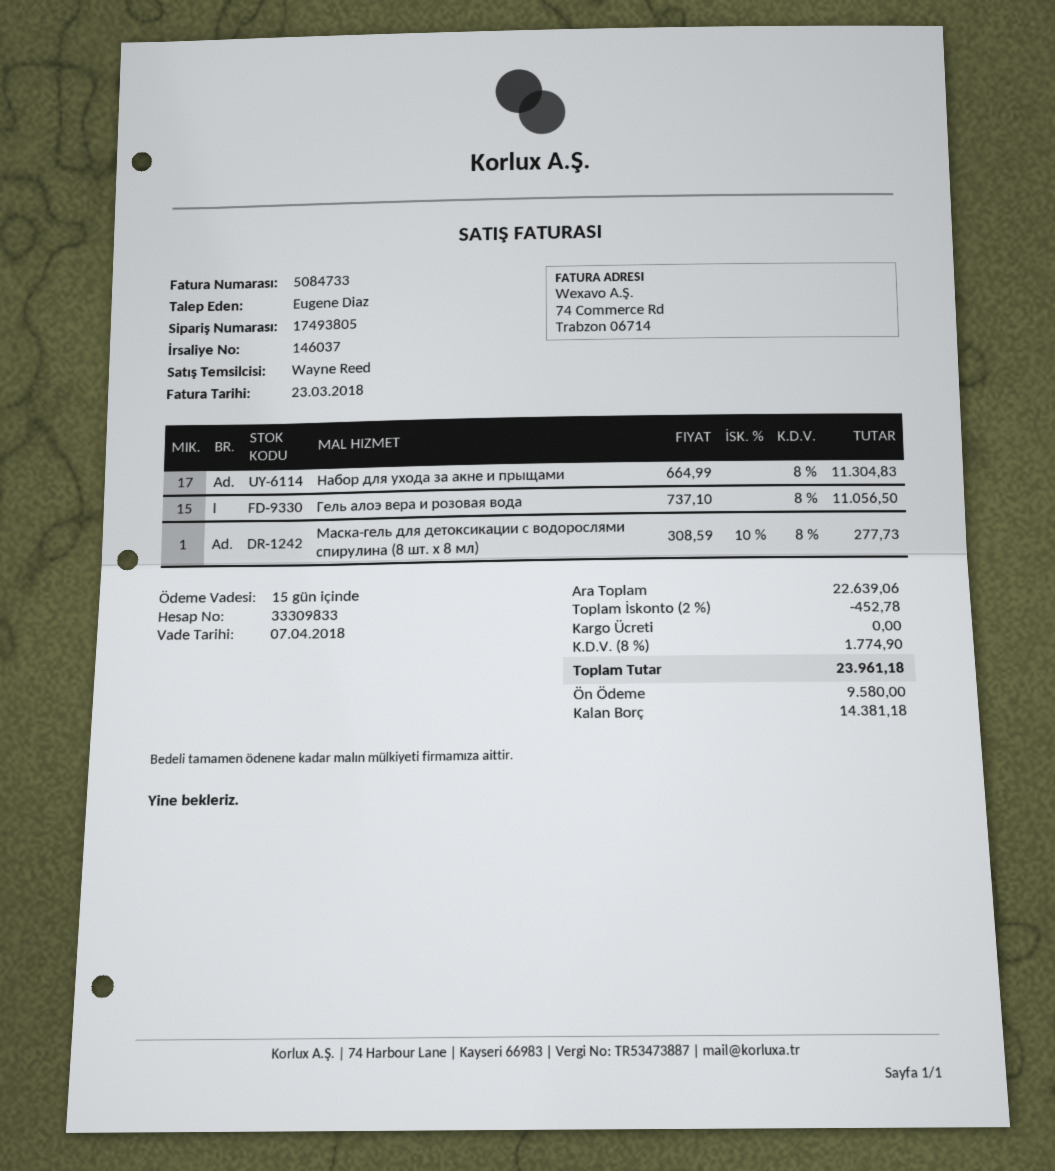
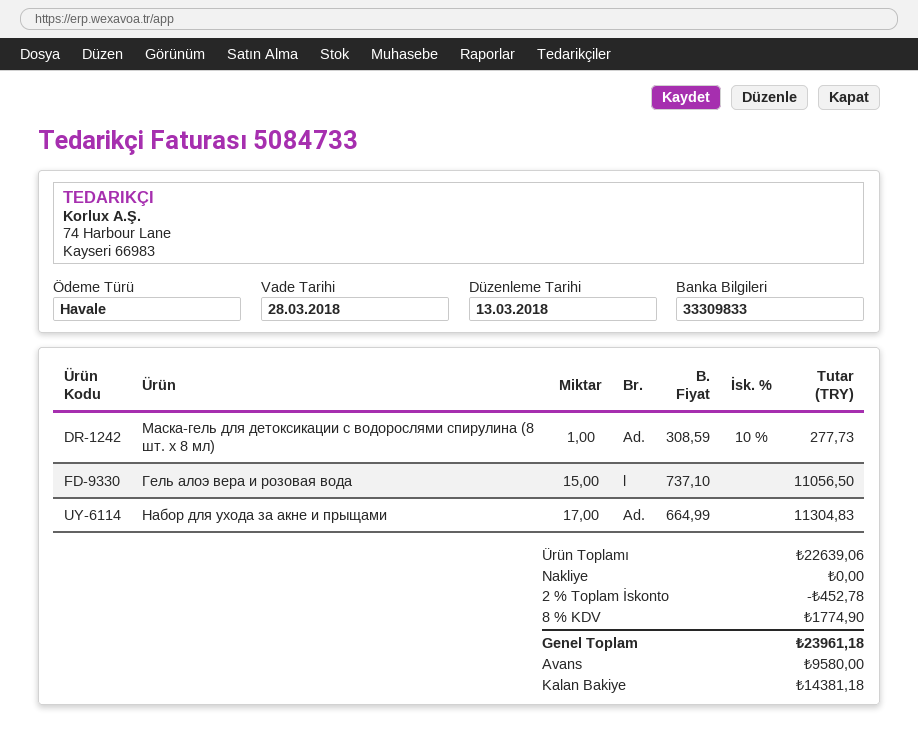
invoice date: 2018-03-23 -> 2018-03-13
due date: 2018-04-07 -> 2018-03-28

